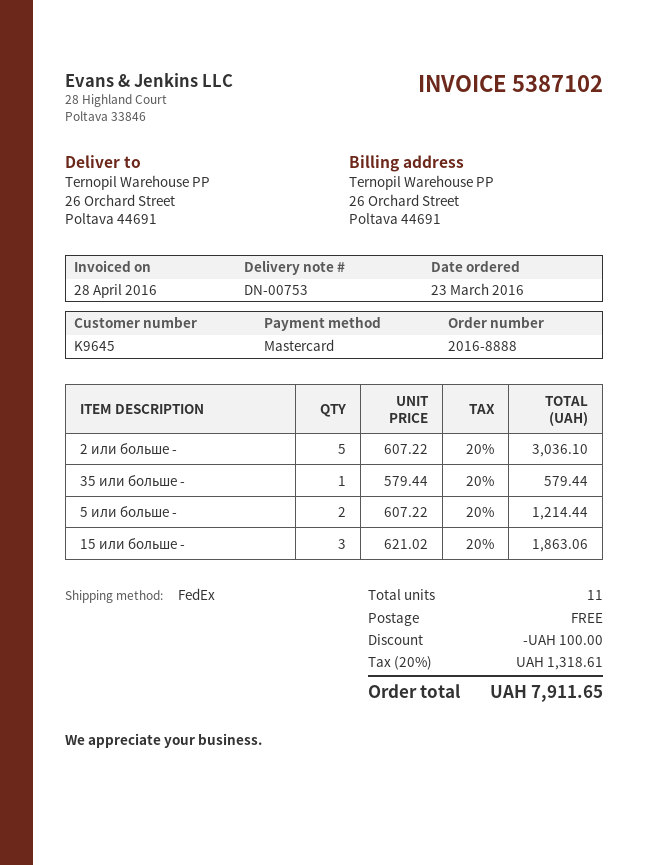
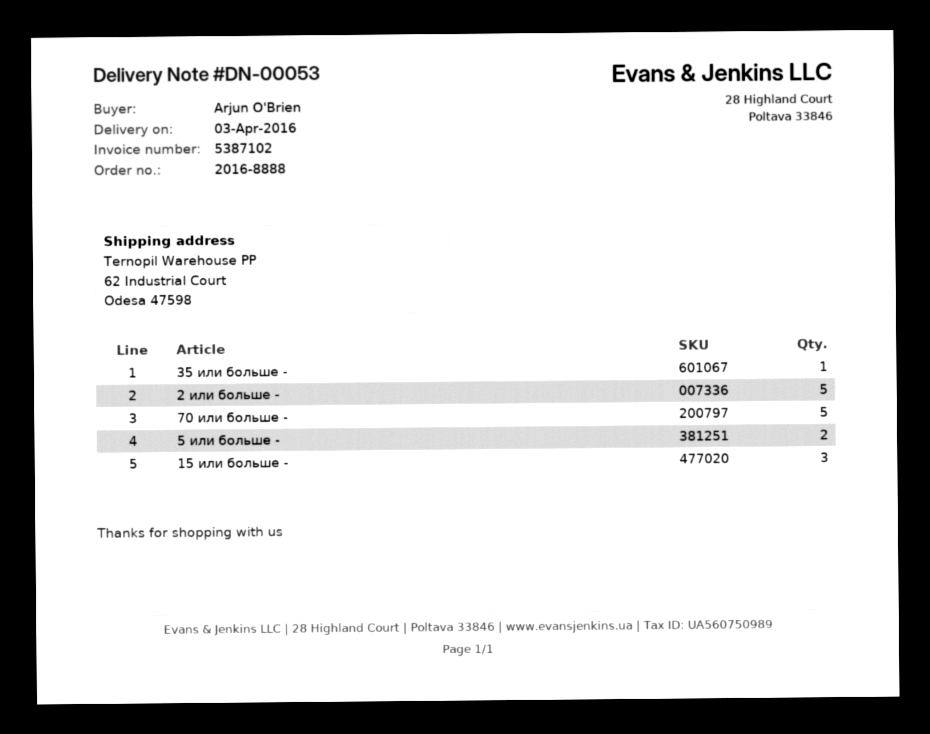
delivery note number: DN-00753 -> DN-00053
ship to: 26 Orchard Street, Poltava 44691 -> 62 Industrial Court, Odesa 47598
70 или больше -: none -> 5

